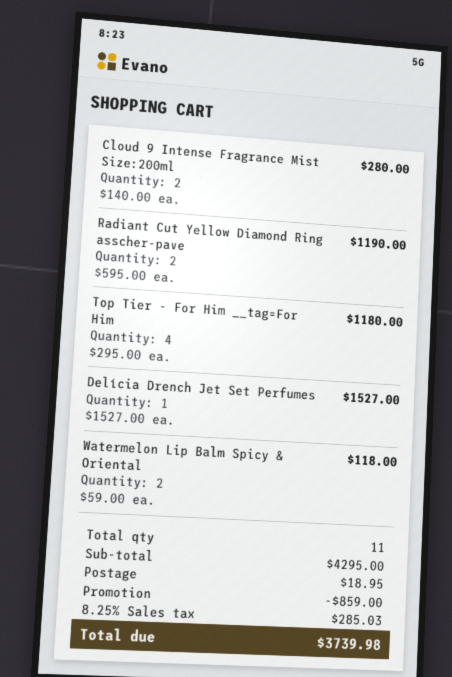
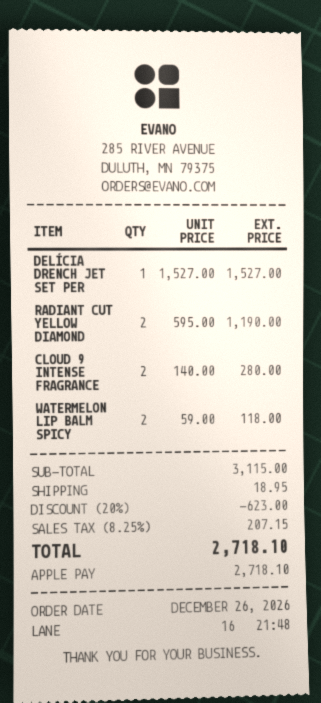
Top Tier - For Him __tag=For Him: 4 x 295.00 = 1180.00 -> none
subtotal: 4295.00 -> 3115.00
discount: 859.00 -> 623.00
tax: 8.25% = 285.03 -> 8.25% = 207.15
total: 3739.98 -> 2718.10

